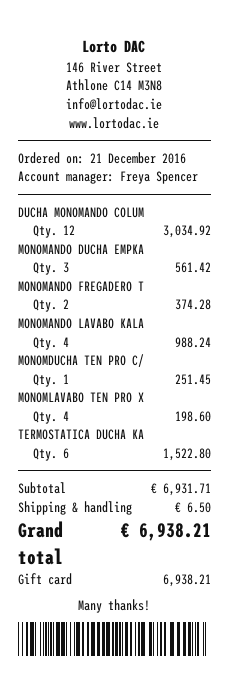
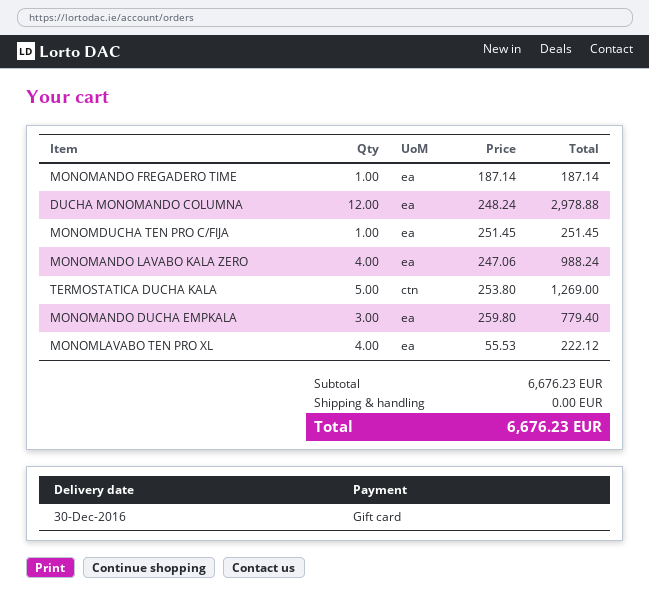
DUCHA MONOMANDO COLUM: 12 for 3034.92 -> 12 for 2978.88
MONOMANDO DUCHA EMPKA: 3 for 561.42 -> 3 for 779.40
MONOMANDO FREGADERO T: 2 for 374.28 -> 1 for 187.14
MONOMLAVABO TEN PRO X: 4 for 198.60 -> 4 for 222.12
TERMOSTATICA DUCHA KA: 6 for 1522.80 -> 5 for 1269.00
subtotal: 6931.71 -> 6676.23
shipping: 6.50 -> 0.00
total: 6938.21 -> 6676.23

